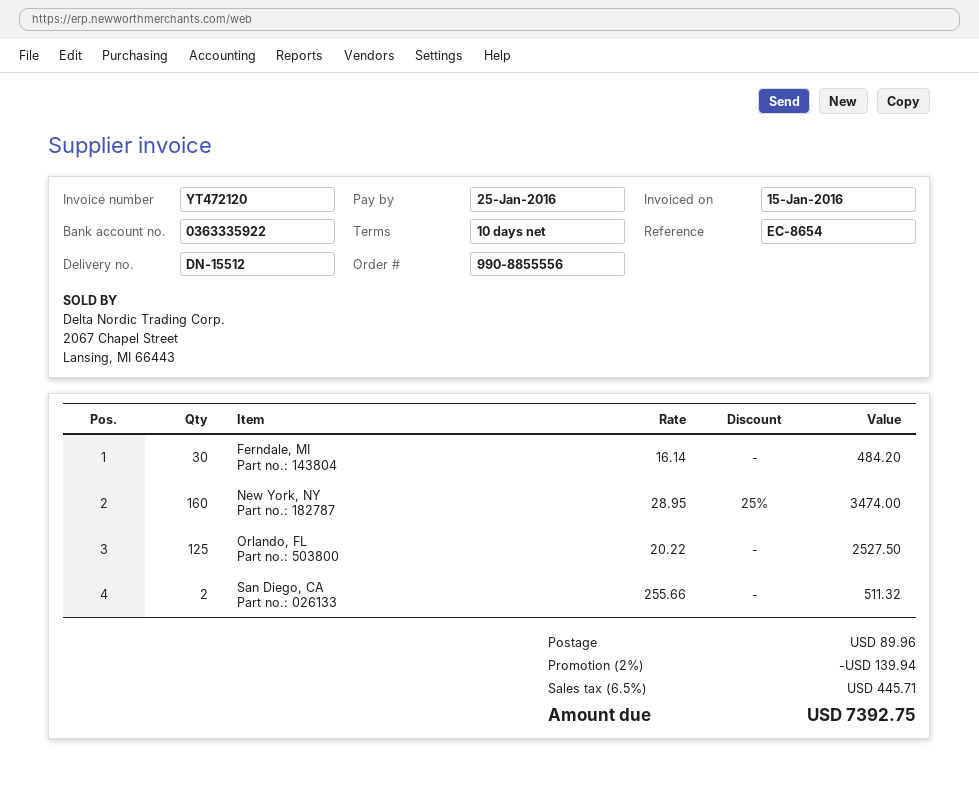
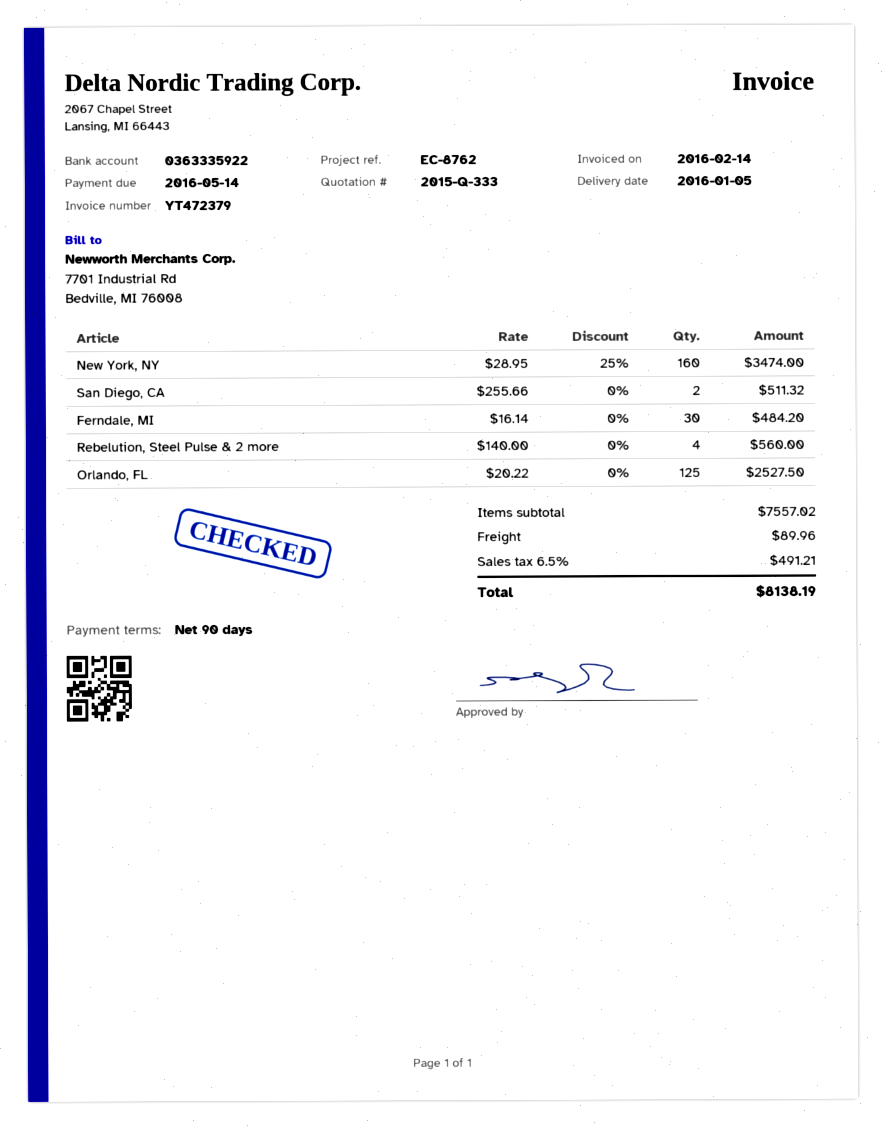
invoice number: YT472120 -> YT472379
invoice date: 2016-01-15 -> 2016-02-14
payment terms: 10 days -> 90 days
due date: 2016-01-25 -> 2016-05-14
reference: EC-8654 -> EC-8762
Rebelution, Steel Pulse & 2 more: none -> 4 x 140.00 = 560.00
discount: 2% = 139.94 -> none
tax: 6.5% = 445.71 -> 6.5% = 491.21
total: 7392.75 -> 8138.19

